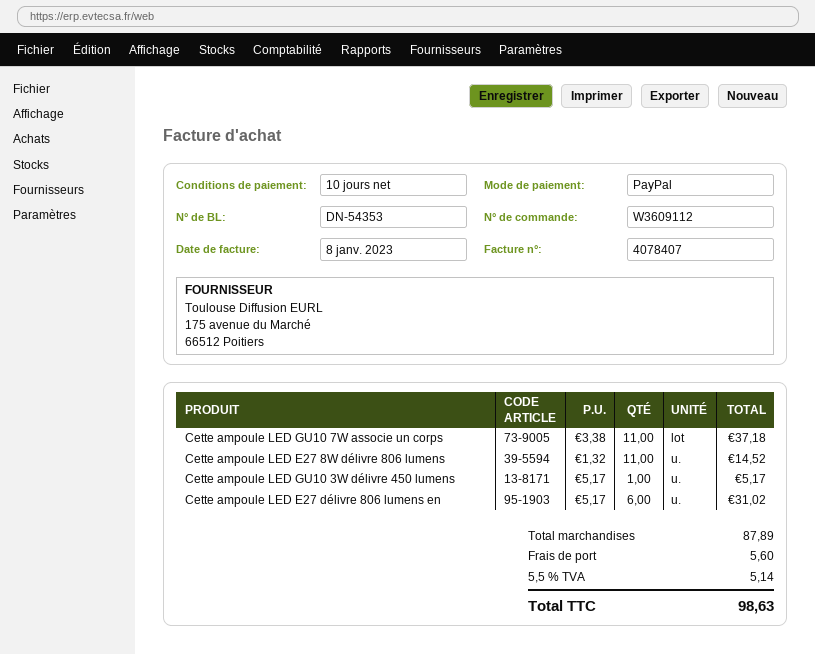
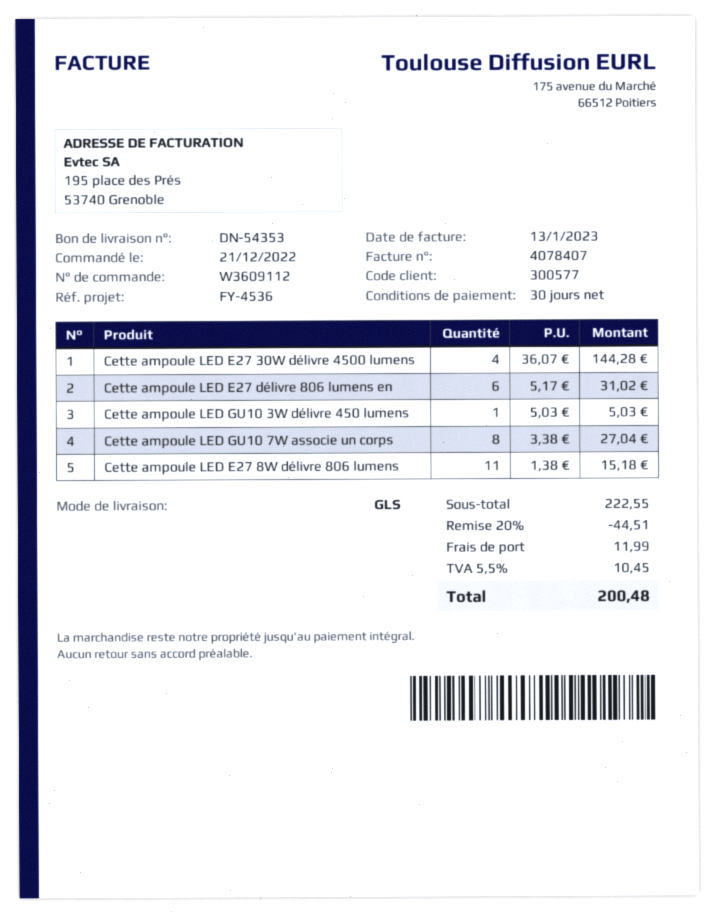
invoice date: 2023-01-08 -> 2023-01-13
payment terms: 10 days -> 30 days
Cette ampoule LED GU10 7W associe un corps: 11 x 3.38 = 37.18 -> 8 x 3.38 = 27.04
Cette ampoule LED E27 8W délivre 806 lumens: 11 x 1.32 = 14.52 -> 11 x 1.38 = 15.18
Cette ampoule LED GU10 3W délivre 450 lumens: 1 x 5.17 = 5.17 -> 1 x 5.03 = 5.03
Cette ampoule LED E27 30W délivre 4500 lumens: none -> 4 x 36.07 = 144.28
subtotal: 87.89 -> 222.55
discount: none -> 20% = 44.51
shipping: 5.60 -> 11.99
tax: 5.5% = 5.14 -> 5.5% = 10.45
total: 98.63 -> 200.48

